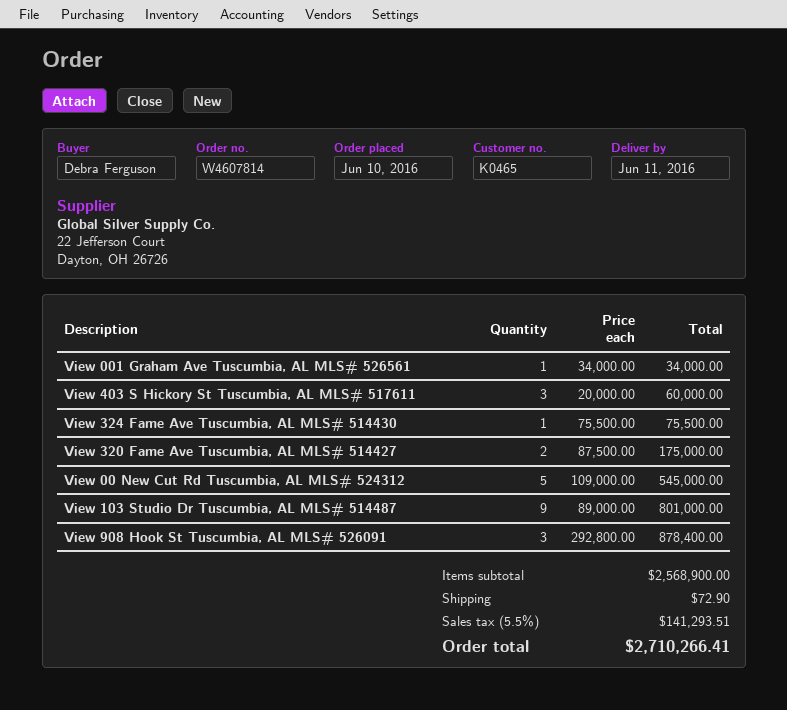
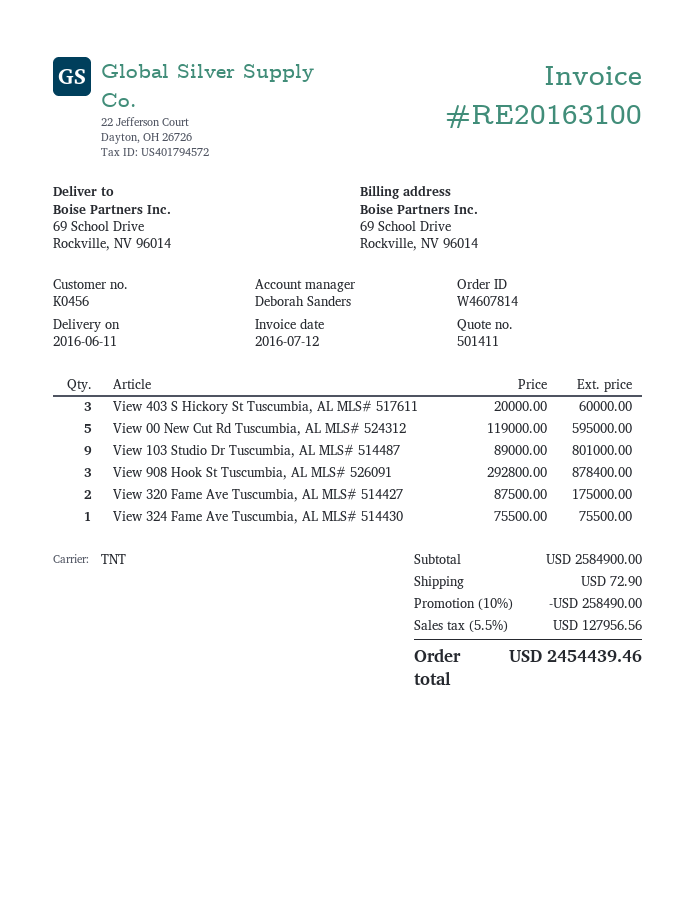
customer number: K0465 -> K0456
View 001 Graham Ave Tuscumbia, AL MLS# 526561: 1 x 34000.00 = 34000.00 -> none
View 00 New Cut Rd Tuscumbia, AL MLS# 524312: 5 x 109000.00 = 545000.00 -> 5 x 119000.00 = 595000.00
subtotal: 2568900.00 -> 2584900.00
discount: none -> 10% = 258490.00
tax: 5.5% = 141293.51 -> 5.5% = 127956.56
total: 2710266.41 -> 2454439.46

